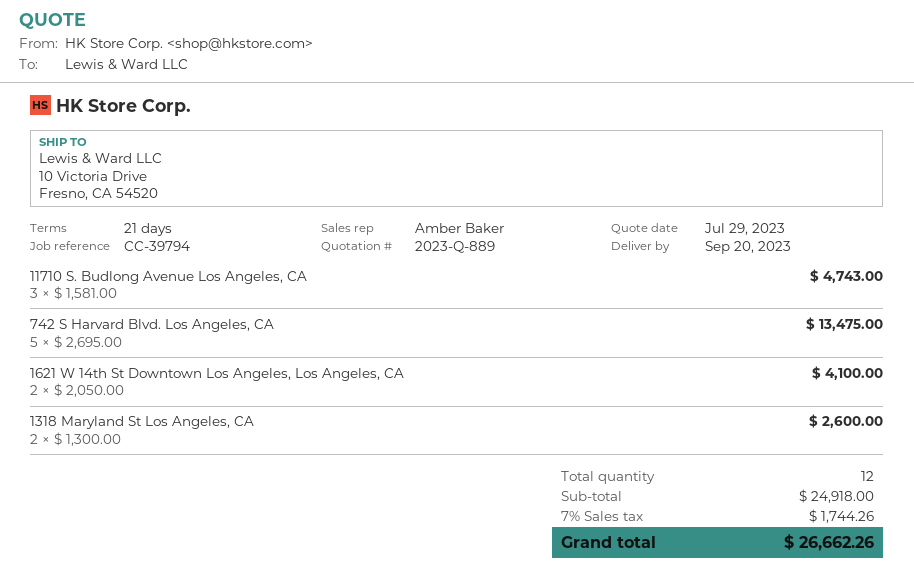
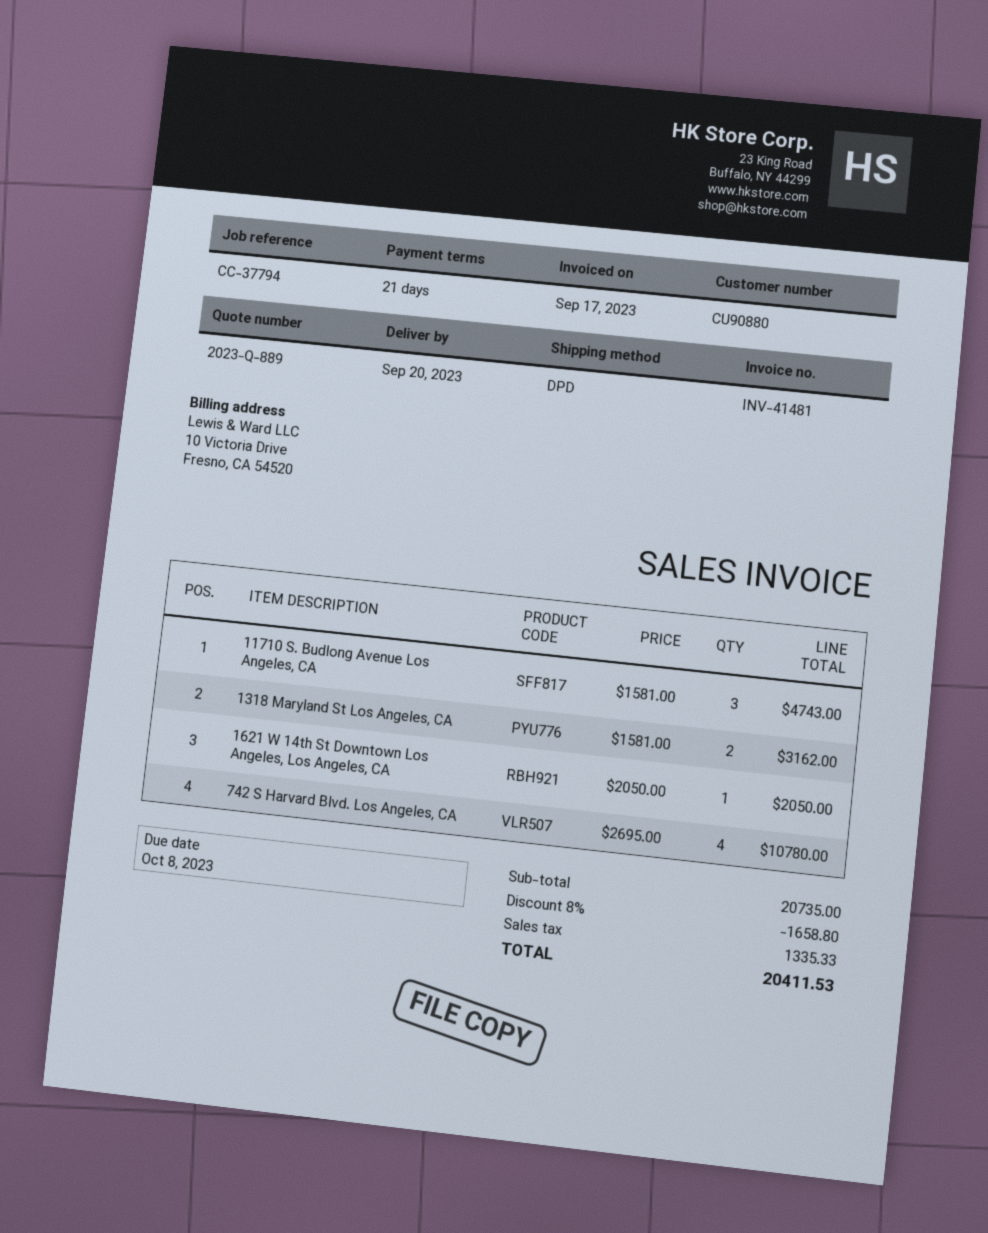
reference: CC-39794 -> CC-37794
742 S Harvard Blvd. Los Angeles, CA: 5 x 2695.00 = 13475.00 -> 4 x 2695.00 = 10780.00
1621 W 14th St Downtown Los Angeles, Los Angeles, CA: 2 x 2050.00 = 4100.00 -> 1 x 2050.00 = 2050.00
1318 Maryland St Los Angeles, CA: 2 x 1300.00 = 2600.00 -> 2 x 1581.00 = 3162.00
subtotal: 24918.00 -> 20735.00
discount: none -> 8% = 1658.80
tax: 1744.26 -> 1335.33
total: 26662.26 -> 20411.53

